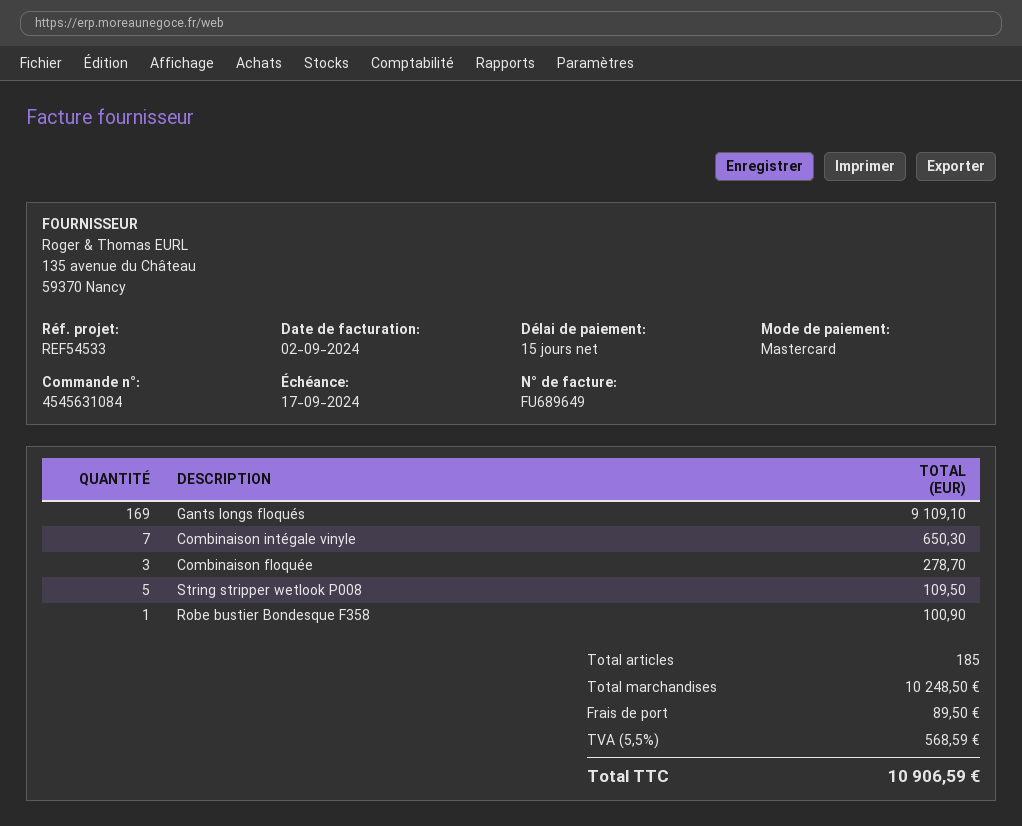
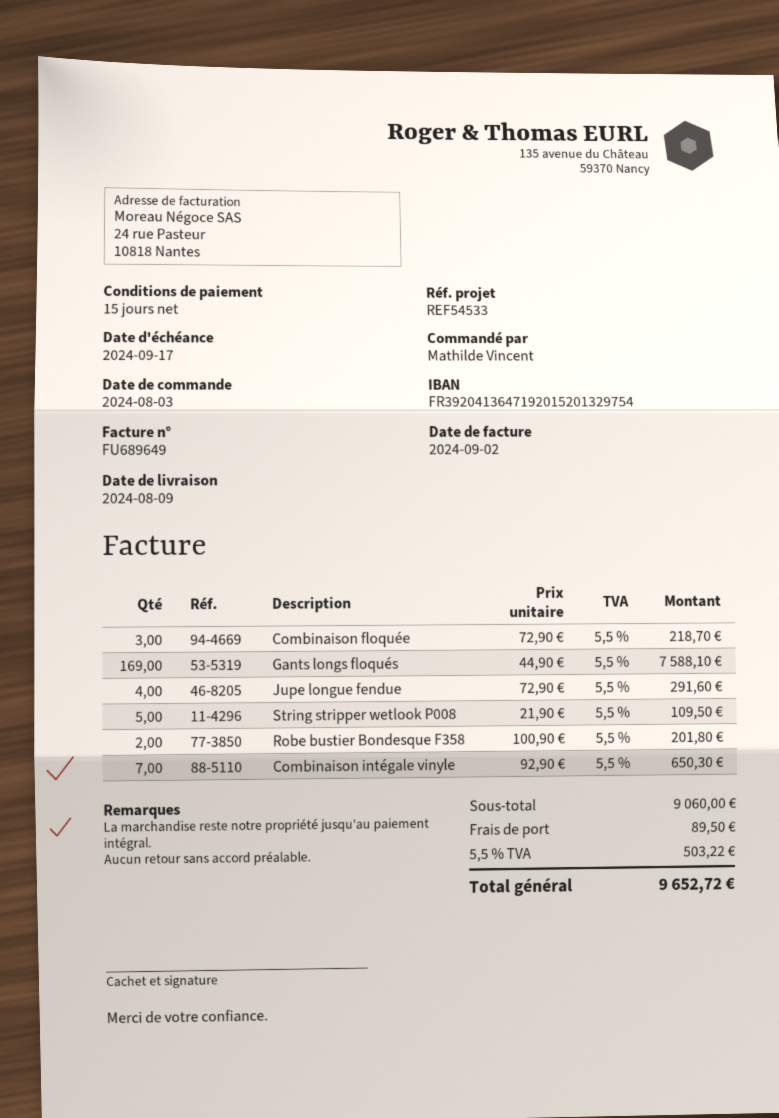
Gants longs floqués: 169 for 9109.10 -> 169 for 7588.10
Combinaison floquée: 3 for 278.70 -> 3 for 218.70
Robe bustier Bondesque F358: 1 for 100.90 -> 2 for 201.80
Jupe longue fendue: none -> 4 for 291.60
subtotal: 10248.50 -> 9060.00
tax: 5.5% = 568.59 -> 5.5% = 503.22
total: 10906.59 -> 9652.72

